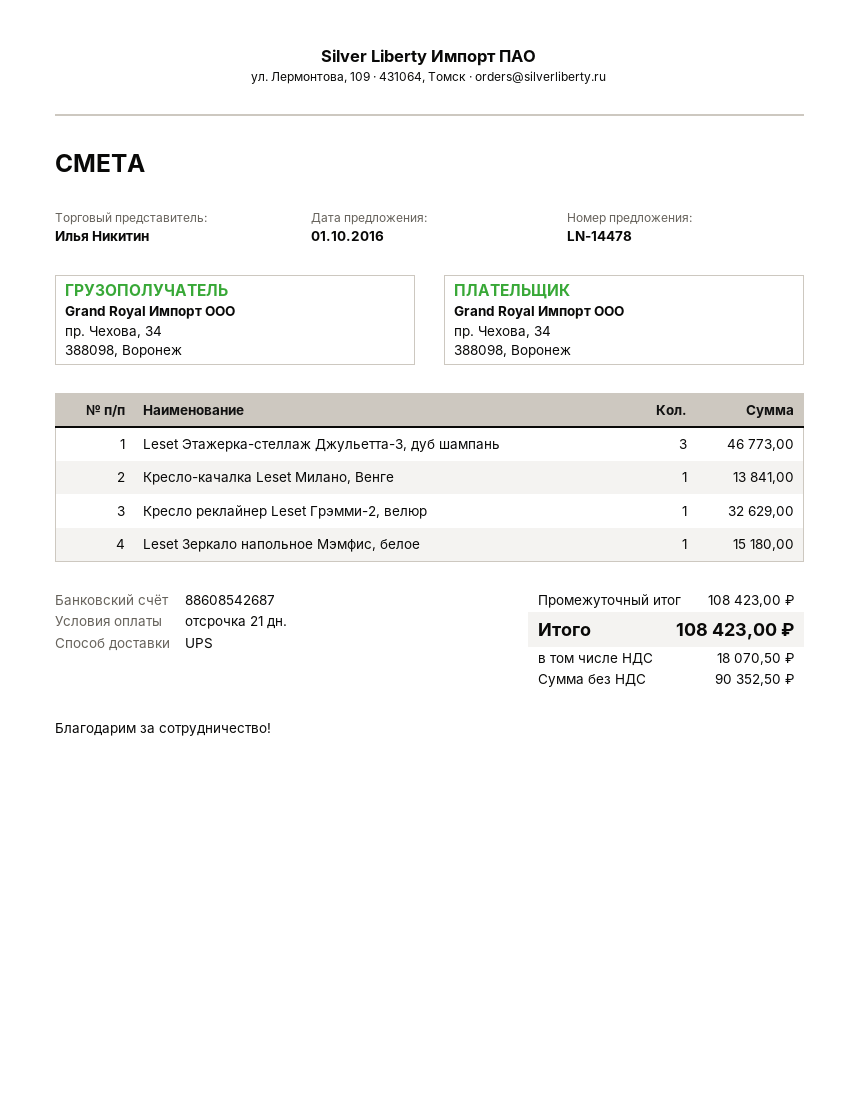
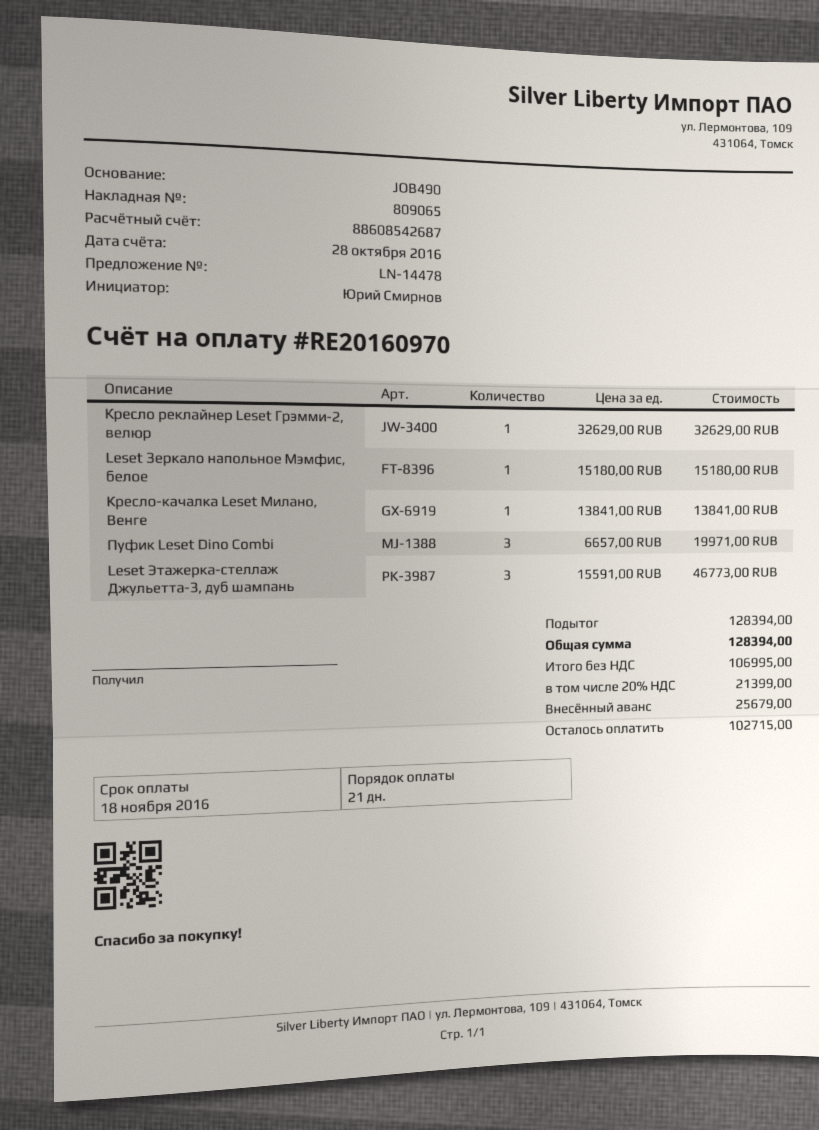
Пуфик Leset Dino Combi: none -> 3 for 19971.00
subtotal: 108423.00 -> 128394.00
net: 90352.50 -> 106995.00
tax: 18070.50 -> 21399.00
total: 108423.00 -> 128394.00

